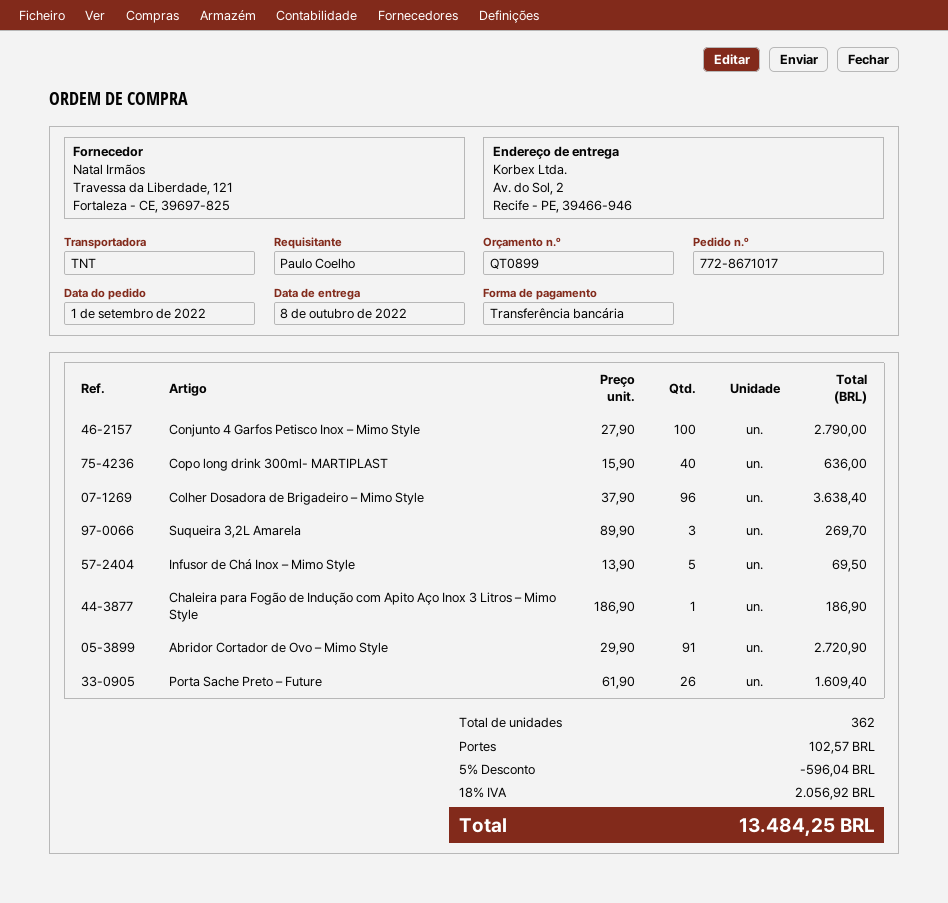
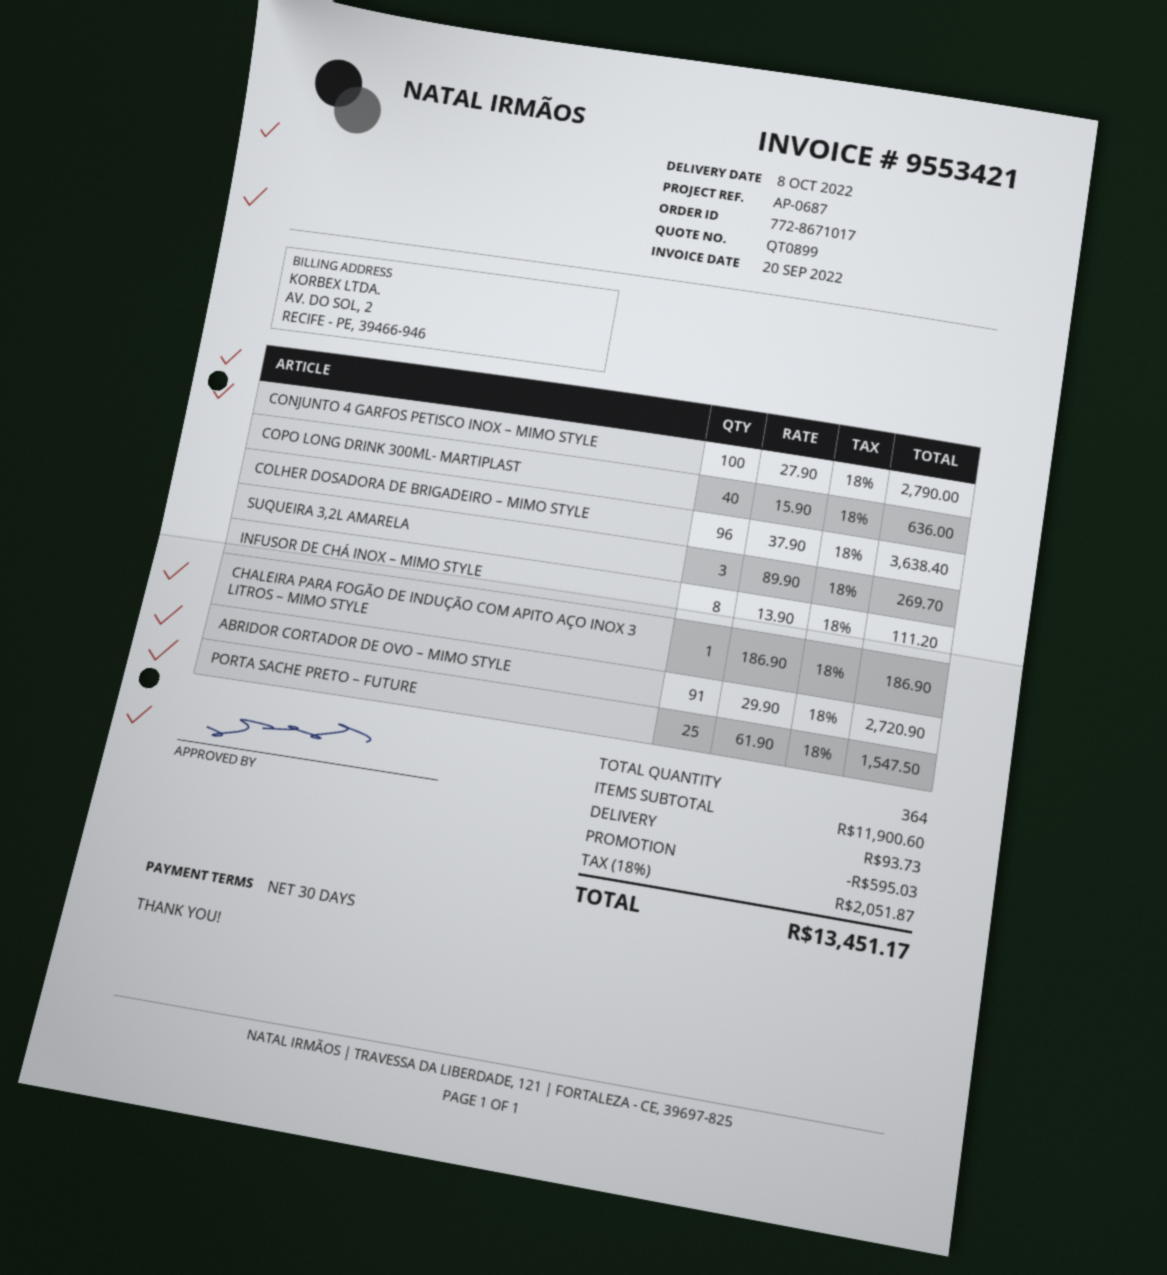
Infusor de Chá Inox – Mimo Style: 5 x 13.90 = 69.50 -> 8 x 13.90 = 111.20
Porta Sache Preto – Future: 26 x 61.90 = 1609.40 -> 25 x 61.90 = 1547.50
total quantity: 362 -> 364
discount: 596.04 -> 595.03
shipping: 102.57 -> 93.73
tax: 18% = 2056.92 -> 18% = 2051.87
total: 13484.25 -> 13451.17

